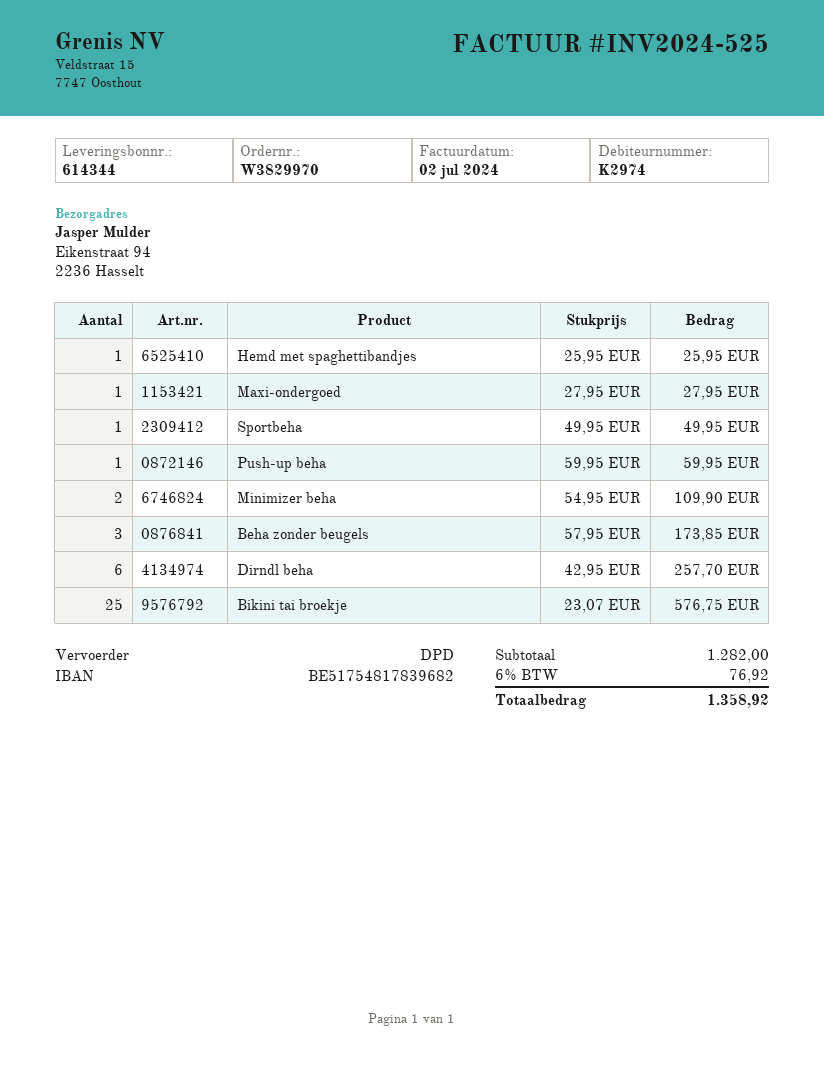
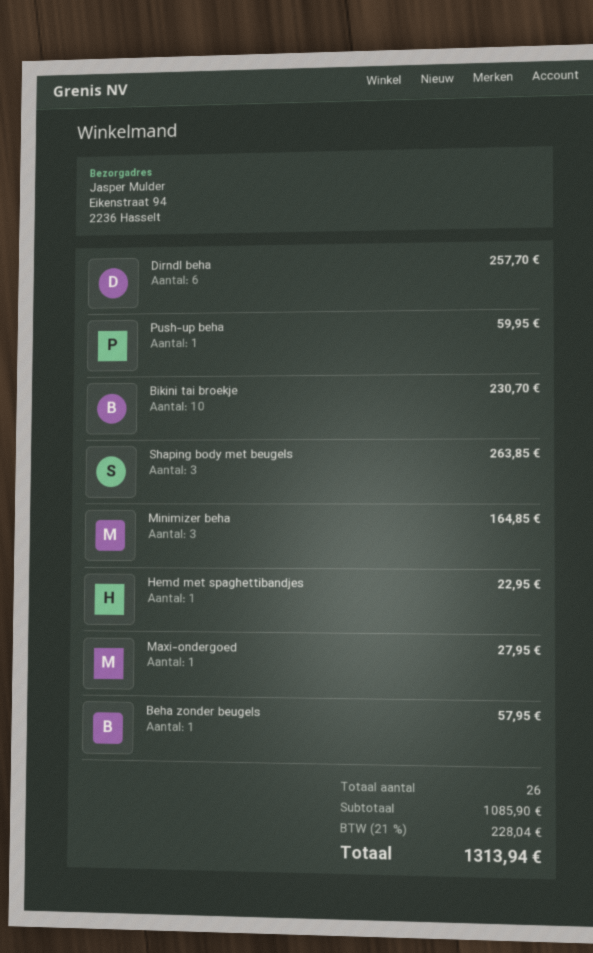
Hemd met spaghettibandjes: 1 for 25.95 -> 1 for 22.95
Sportbeha: 1 for 49.95 -> none
Minimizer beha: 2 for 109.90 -> 3 for 164.85
Beha zonder beugels: 3 for 173.85 -> 1 for 57.95
Bikini tai broekje: 25 for 576.75 -> 10 for 230.70
Shaping body met beugels: none -> 3 for 263.85
subtotal: 1282.00 -> 1085.90
tax: 6% = 76.92 -> 21% = 228.04
total: 1358.92 -> 1313.94

